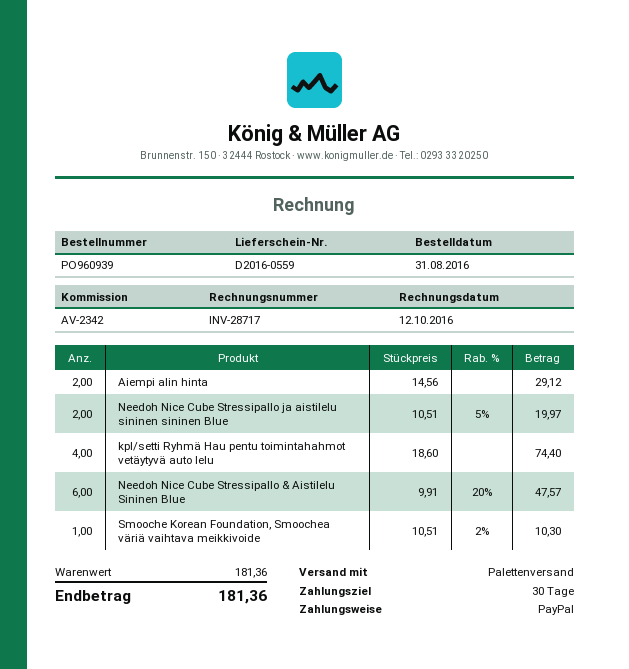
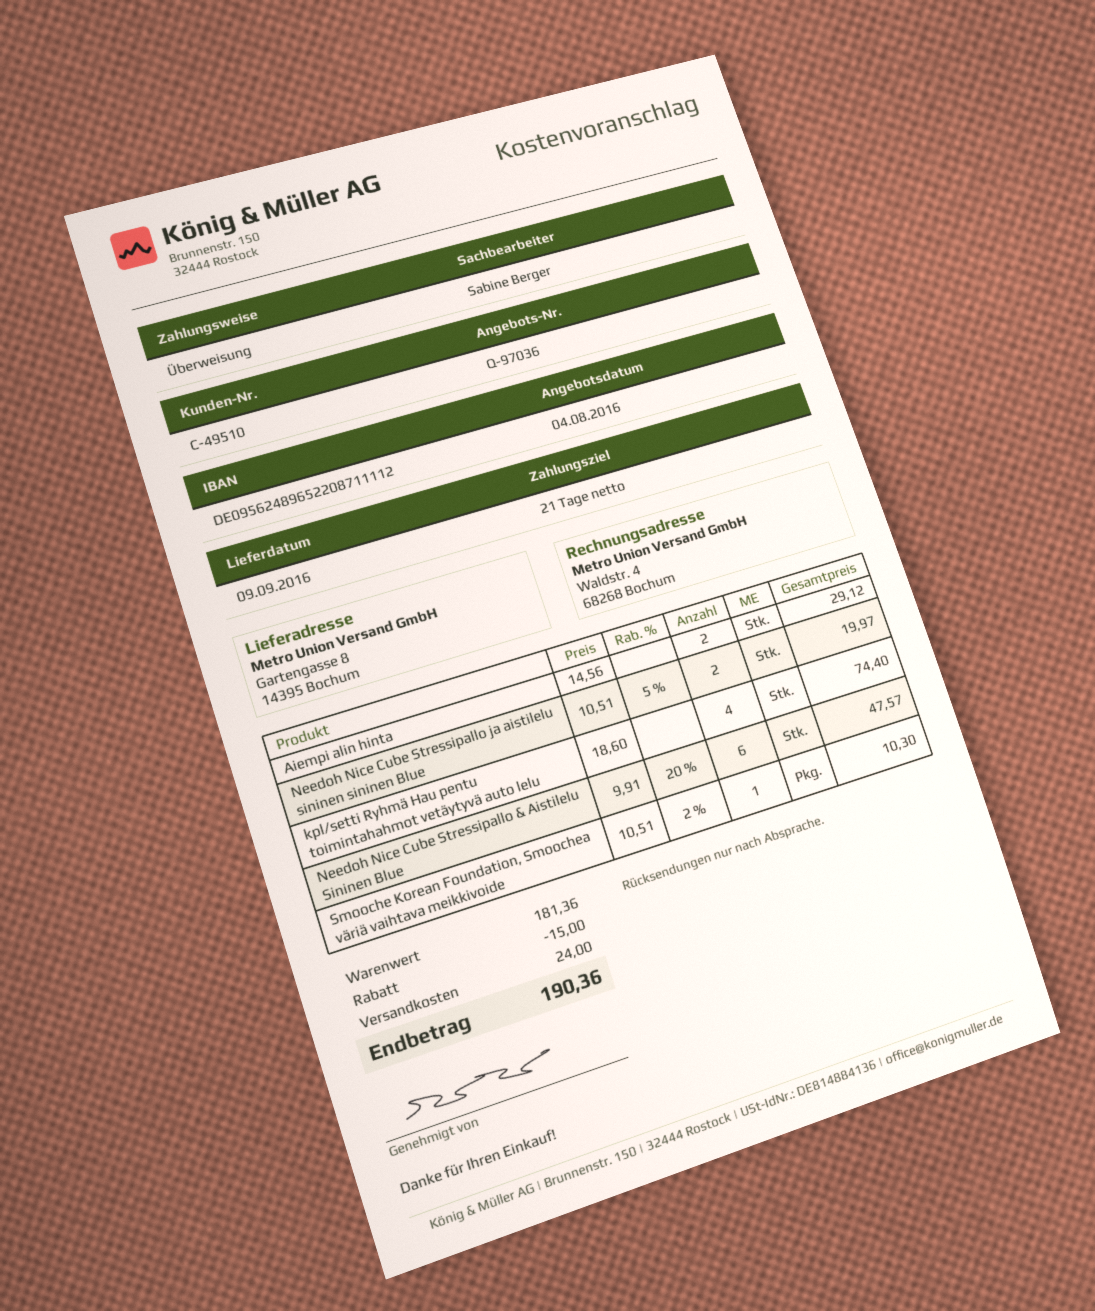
payment terms: 30 days -> 21 days
payment method: PayPal -> bank transfer
discount: none -> 15.00
shipping: none -> 24.00
total: 181.36 -> 190.36

